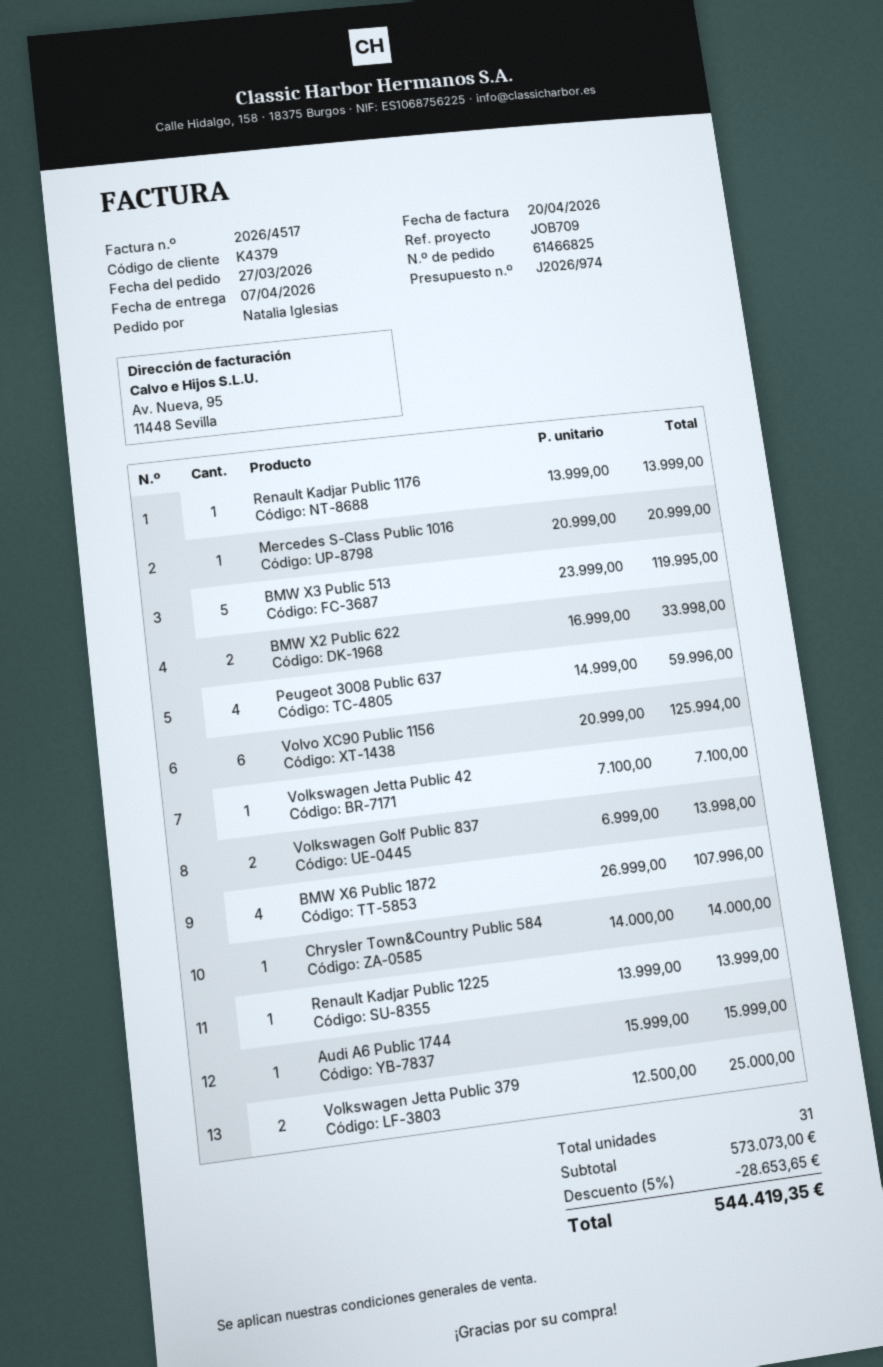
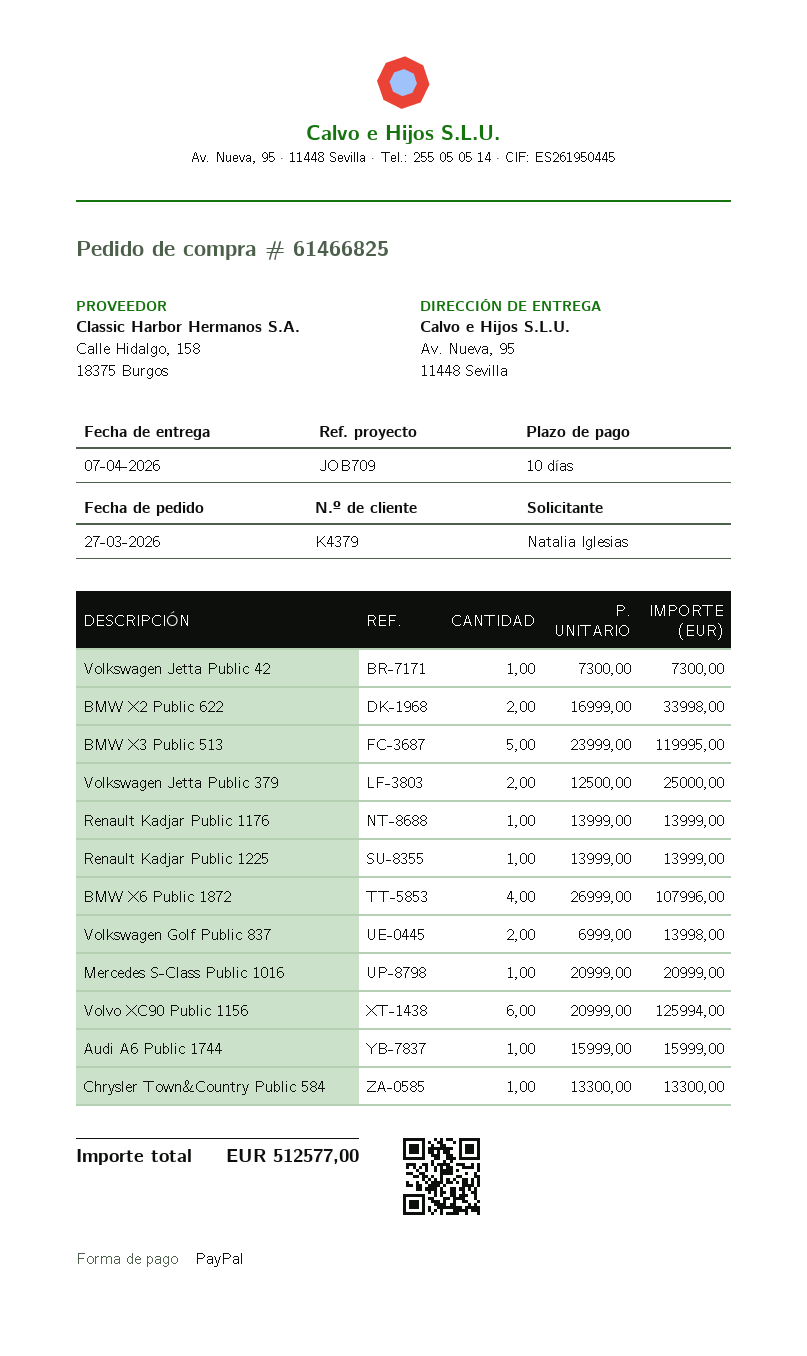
Peugeot 3008 Public 637: 4 x 14999.00 = 59996.00 -> none
Volkswagen Jetta Public 42: 1 x 7100.00 = 7100.00 -> 1 x 7300.00 = 7300.00
Chrysler Town&Country Public 584: 1 x 14000.00 = 14000.00 -> 1 x 13300.00 = 13300.00
discount: 5% = 28653.65 -> none
total: 544419.35 -> 512577.00

